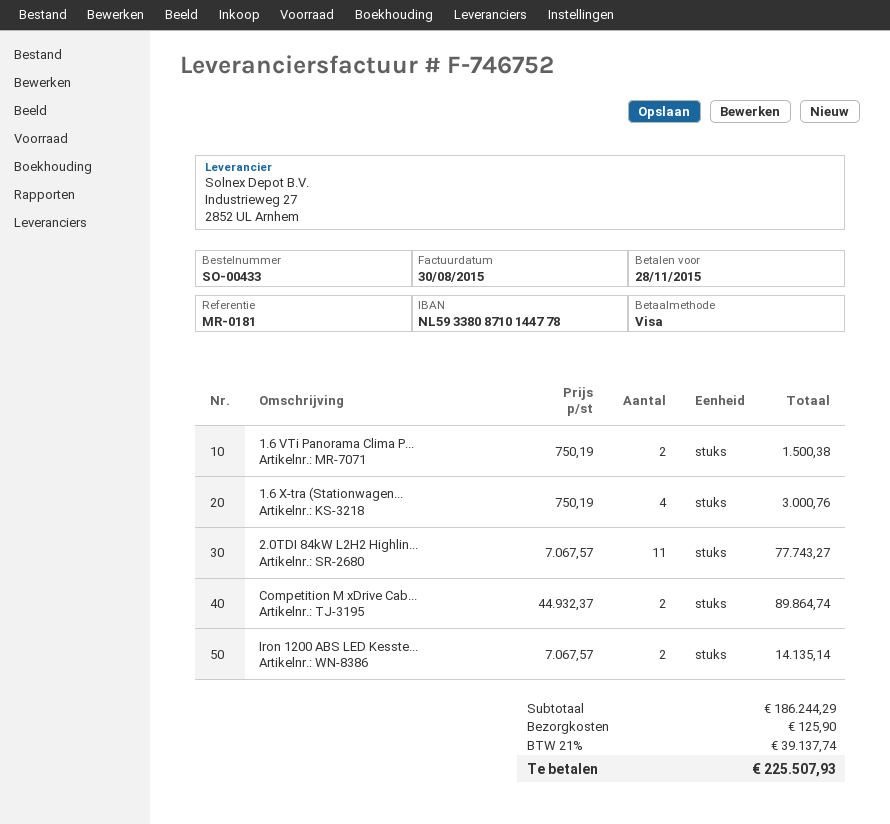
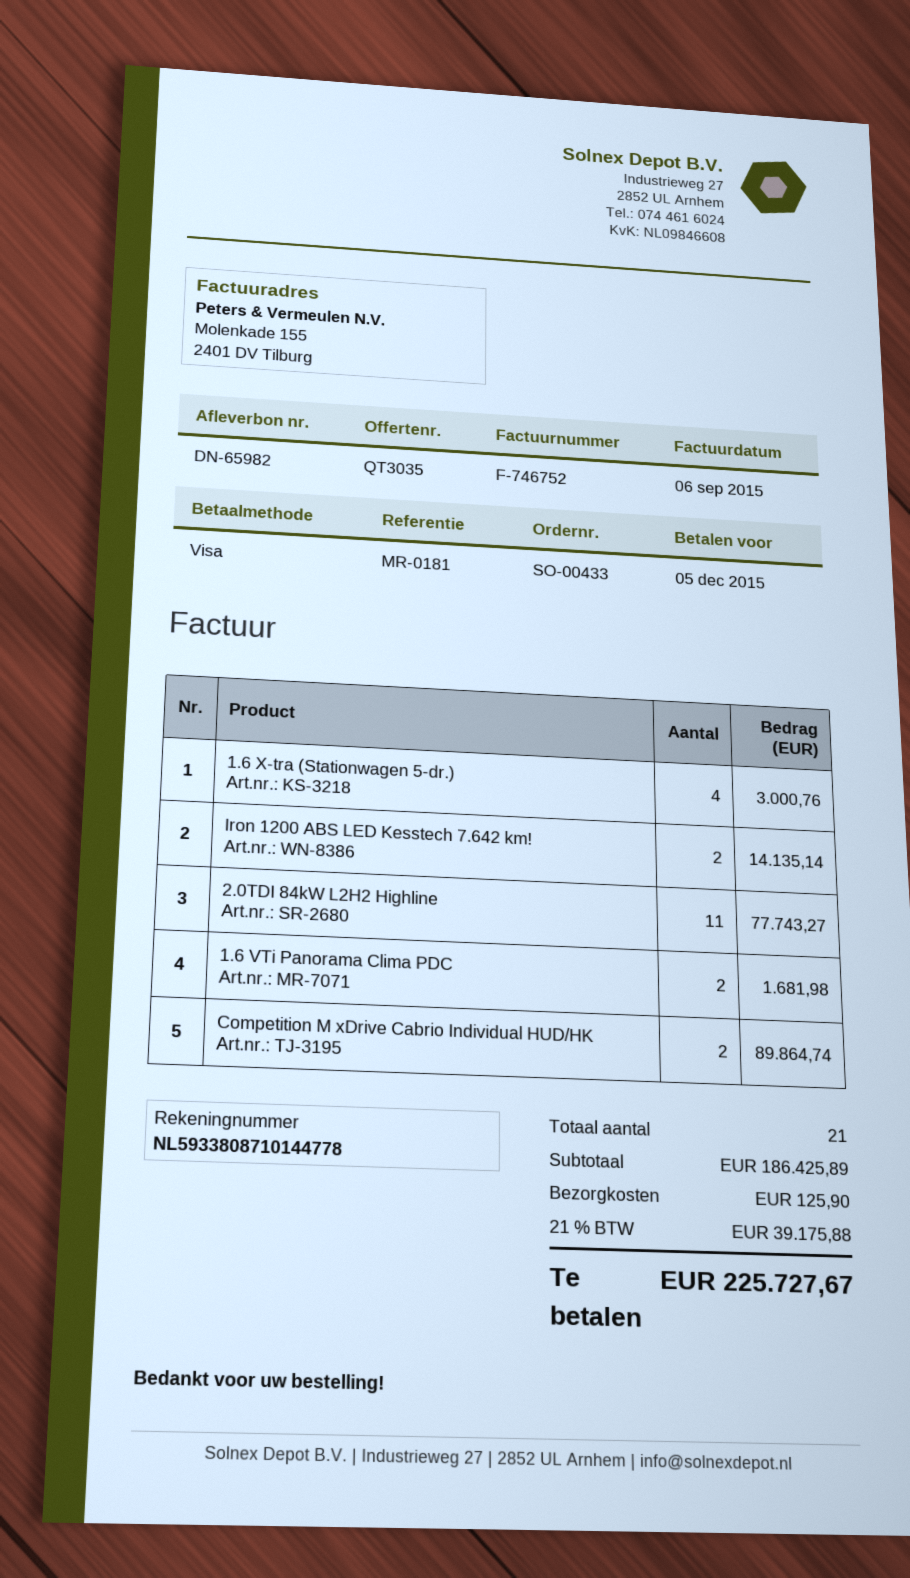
invoice date: 2015-08-30 -> 2015-09-06
due date: 2015-11-28 -> 2015-12-05
1.6 VTi Panorama Clima P...: 2 for 1500.38 -> 2 for 1681.98
subtotal: 186244.29 -> 186425.89
tax: 21% = 39137.74 -> 21% = 39175.88
total: 225507.93 -> 225727.67

